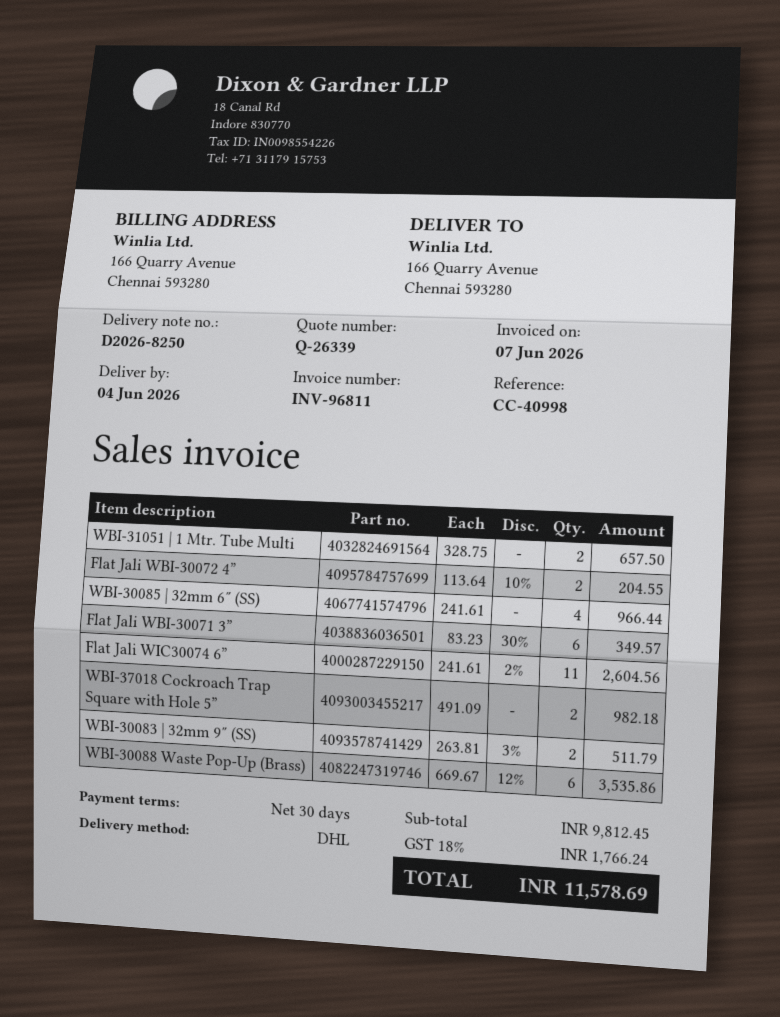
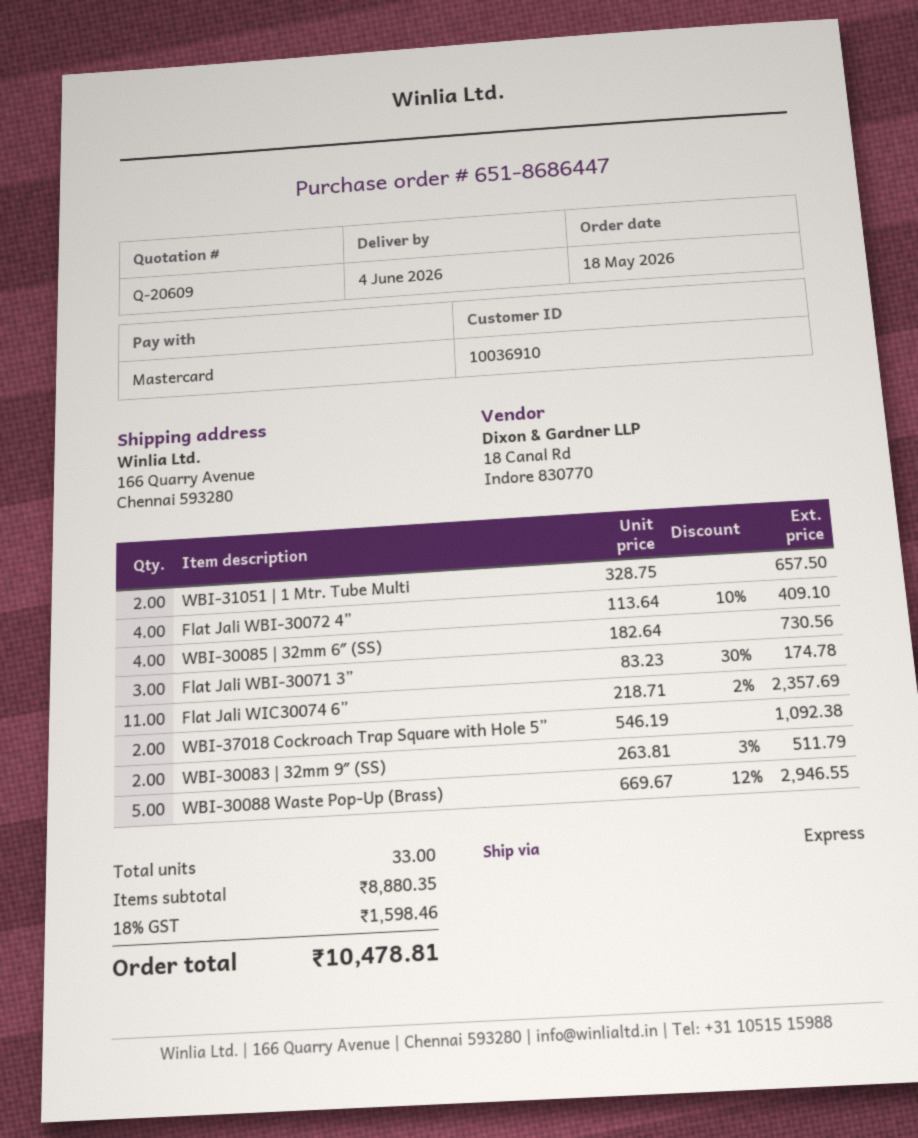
quote number: Q-26339 -> Q-20609
shipping method: DHL -> express
Flat Jali WBI-30072 4”: 2 x 113.64 - 10% = 204.55 -> 4 x 113.64 - 10% = 409.10
WBI-30085 | 32mm 6″ (SS): 4 x 241.61 = 966.44 -> 4 x 182.64 = 730.56
Flat Jali WBI-30071 3”: 6 x 83.23 - 30% = 349.57 -> 3 x 83.23 - 30% = 174.78
Flat Jali WIC30074 6”: 11 x 241.61 - 2% = 2604.56 -> 11 x 218.71 - 2% = 2357.69
WBI-37018 Cockroach Trap Square with Hole 5”: 2 x 491.09 = 982.18 -> 2 x 546.19 = 1092.38
WBI-30088 Waste Pop-Up (Brass): 6 x 669.67 - 12% = 3535.86 -> 5 x 669.67 - 12% = 2946.55
subtotal: 9812.45 -> 8880.35
tax: 18% = 1766.24 -> 18% = 1598.46
total: 11578.69 -> 10478.81

